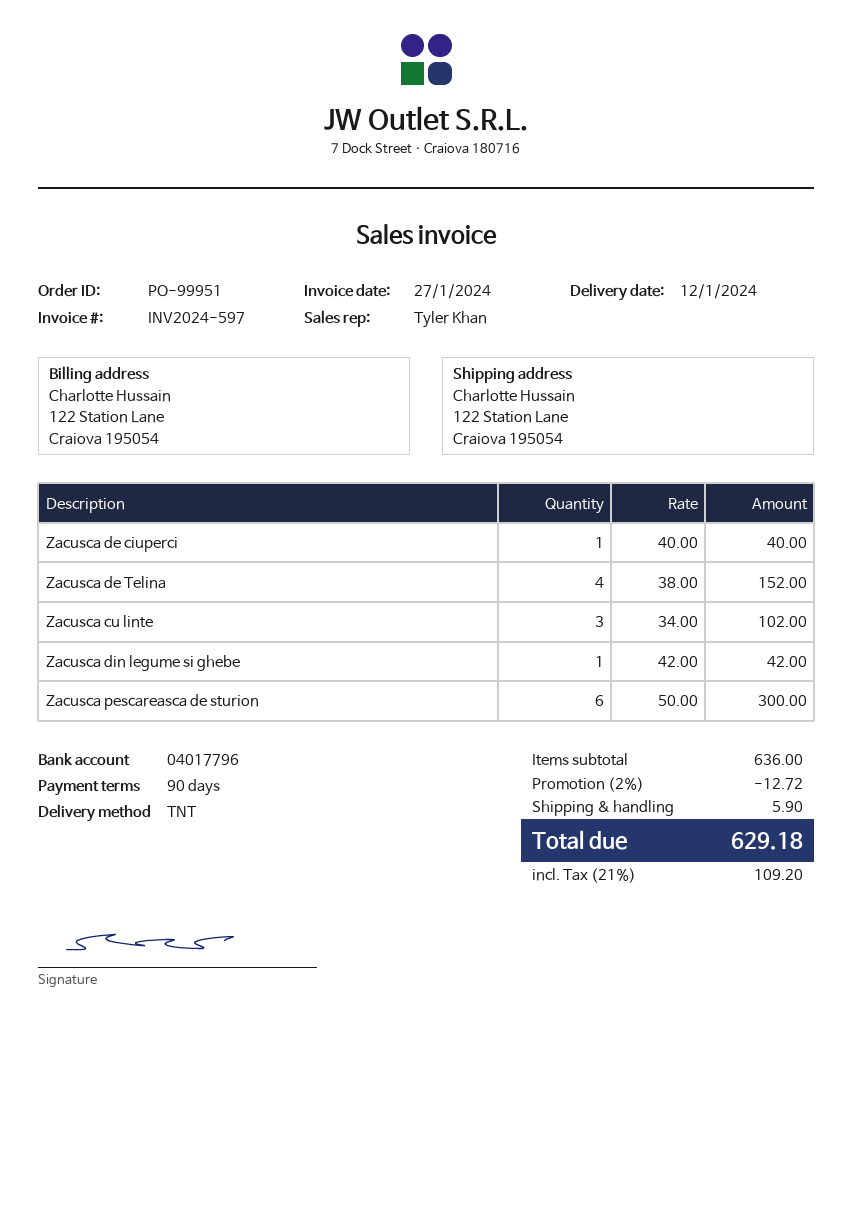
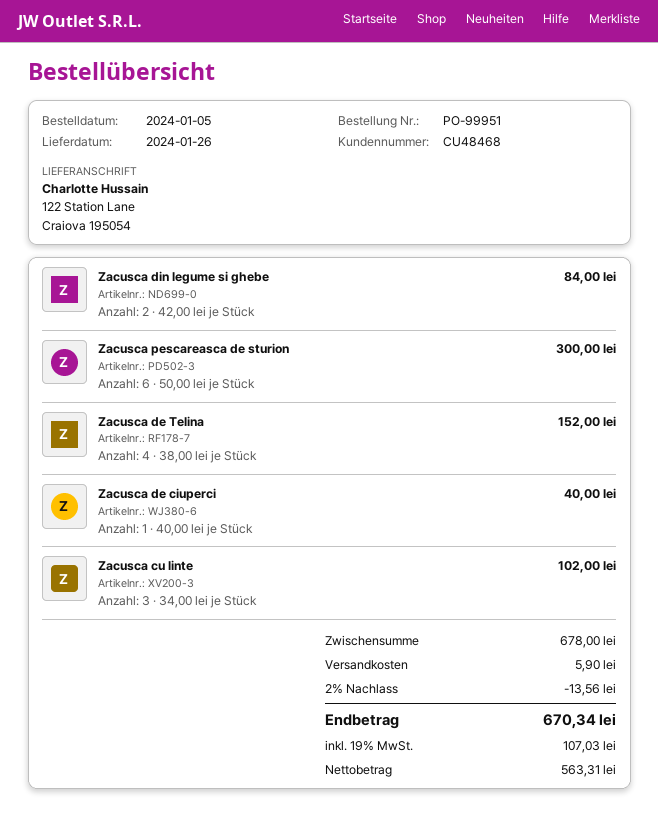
delivery date: 2024-01-12 -> 2024-01-26
Zacusca din legume si ghebe: 1 x 42.00 = 42.00 -> 2 x 42.00 = 84.00
subtotal: 636.00 -> 678.00
discount: 2% = 12.72 -> 2% = 13.56
tax: 21% = 109.20 -> 19% = 107.03
total: 629.18 -> 670.34

